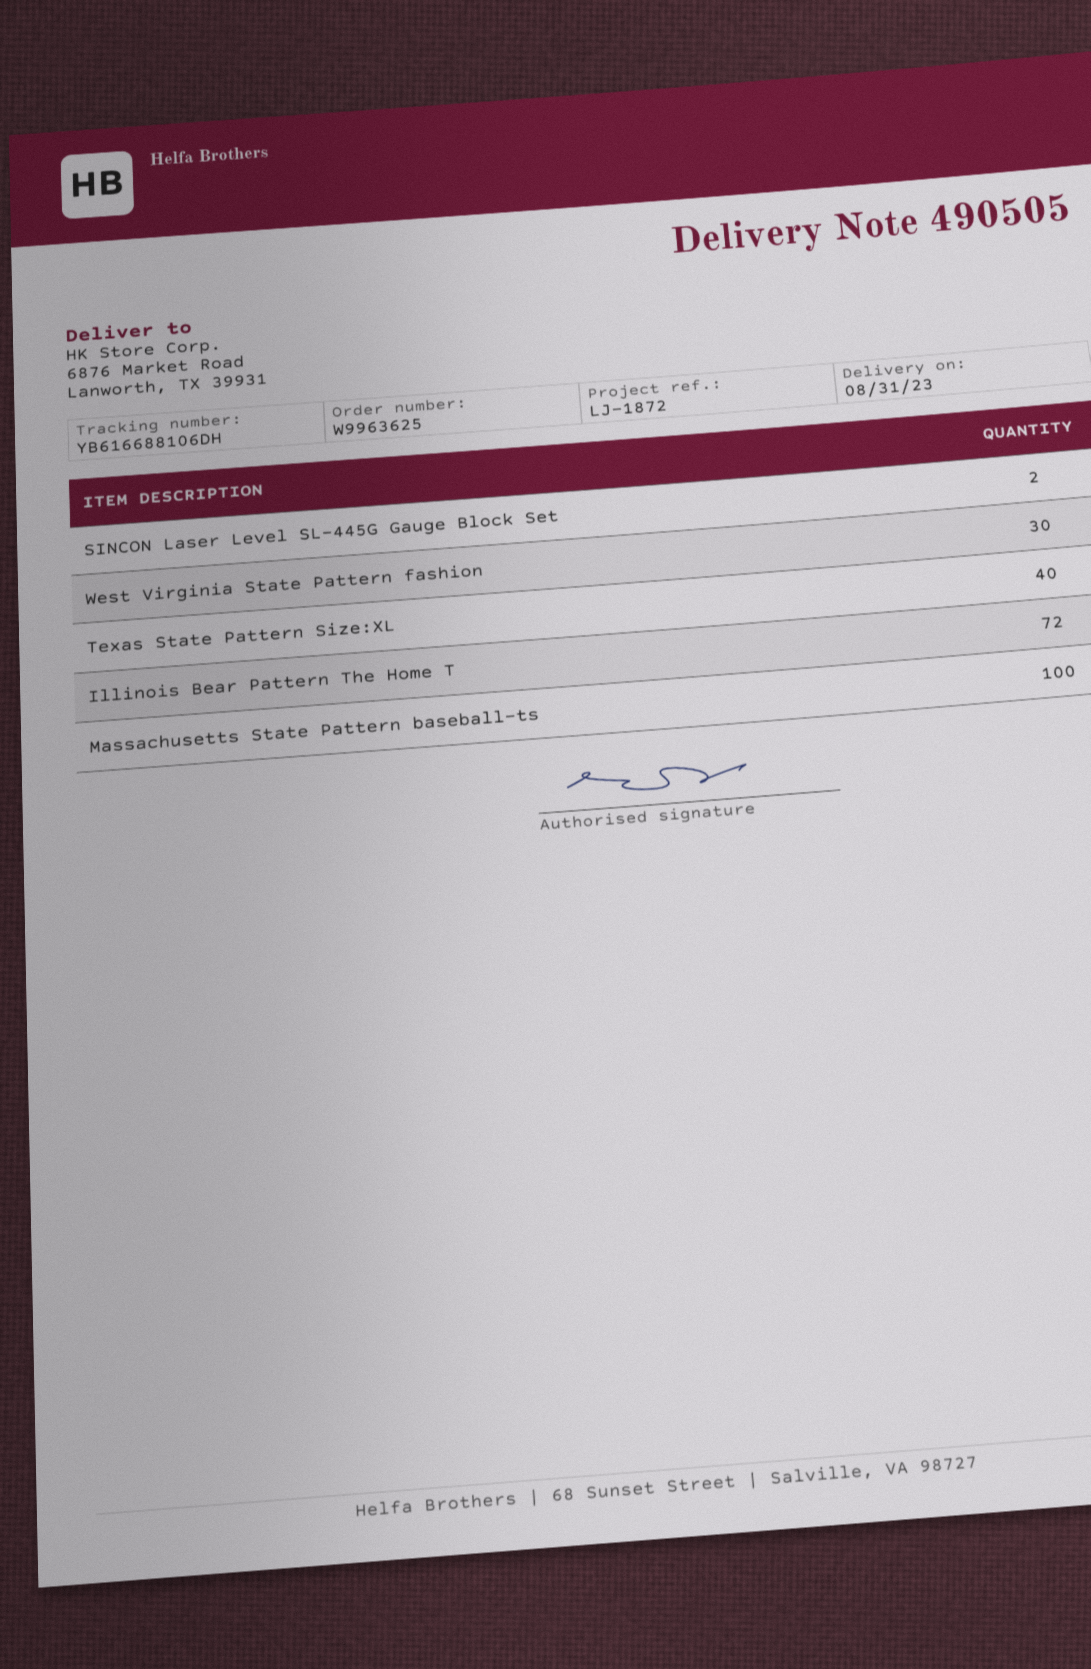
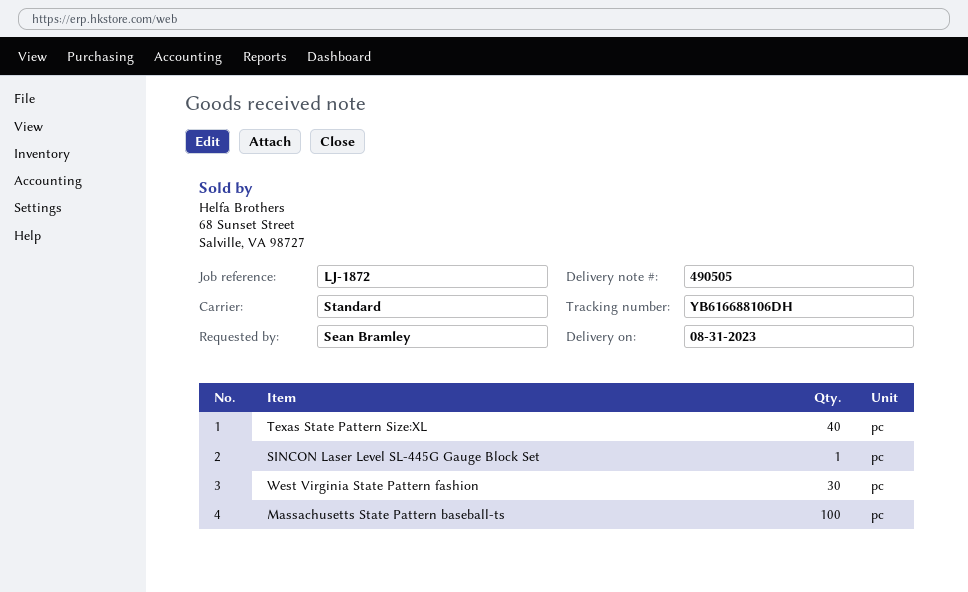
SINCON Laser Level SL-445G Gauge Block Set: 2 -> 1
Illinois Bear Pattern The Home T: 72 -> none

